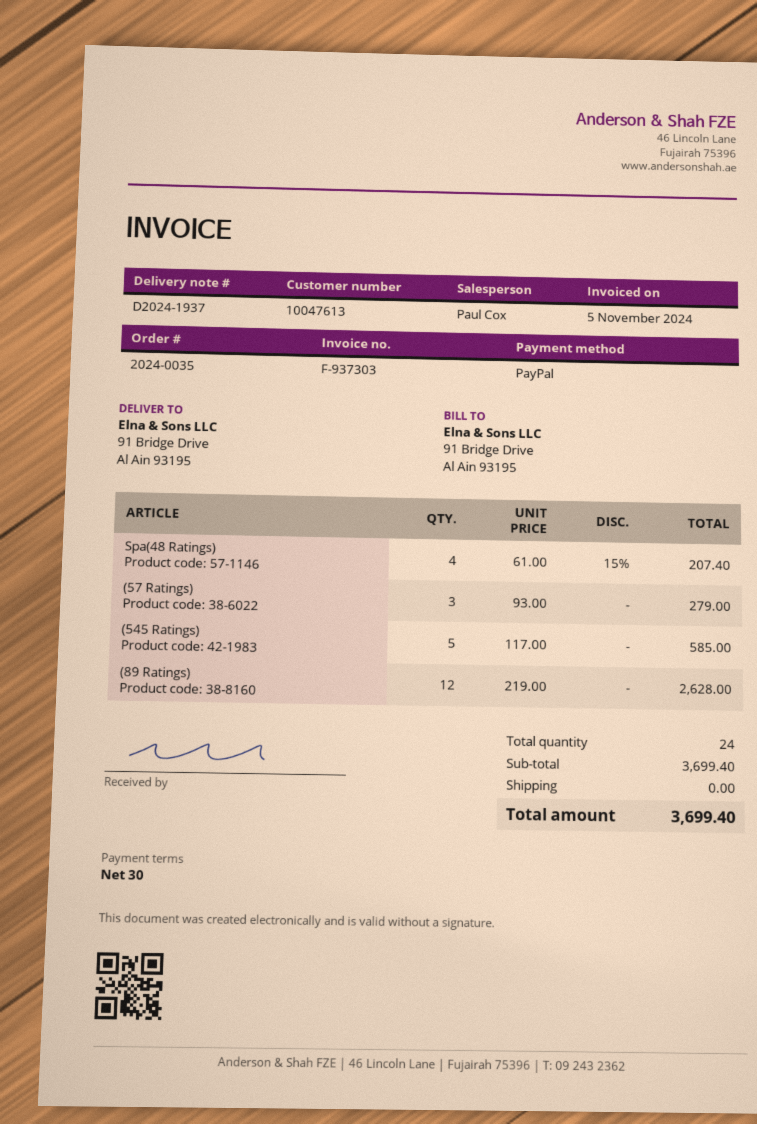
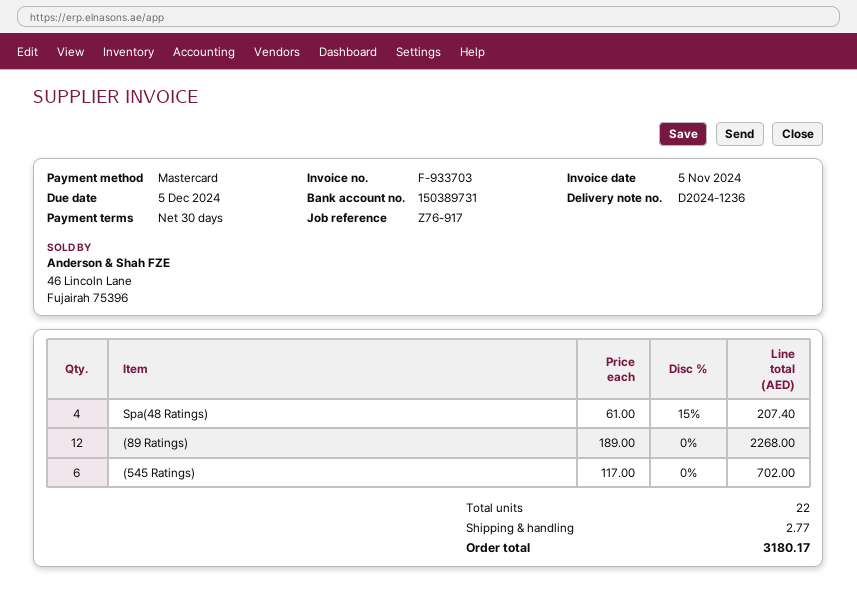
delivery note number: D2024-1937 -> D2024-1236
invoice number: F-937303 -> F-933703
payment method: PayPal -> Mastercard
(57 Ratings): 3 x 93.00 = 279.00 -> none
(545 Ratings): 5 x 117.00 = 585.00 -> 6 x 117.00 = 702.00
(89 Ratings): 12 x 219.00 = 2628.00 -> 12 x 189.00 = 2268.00
total quantity: 24 -> 22
shipping: 0.00 -> 2.77
total: 3699.40 -> 3180.17

